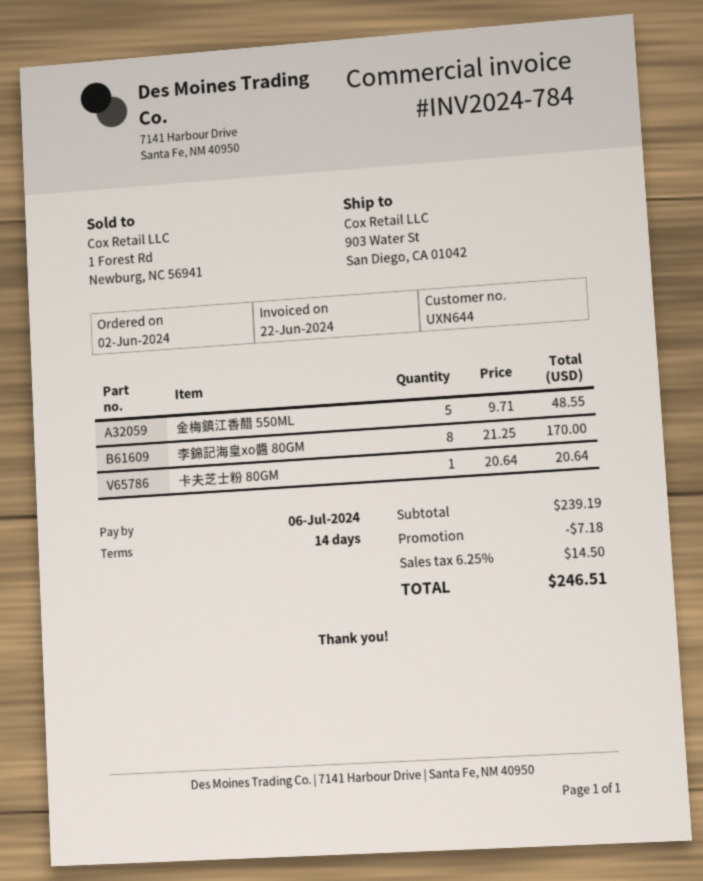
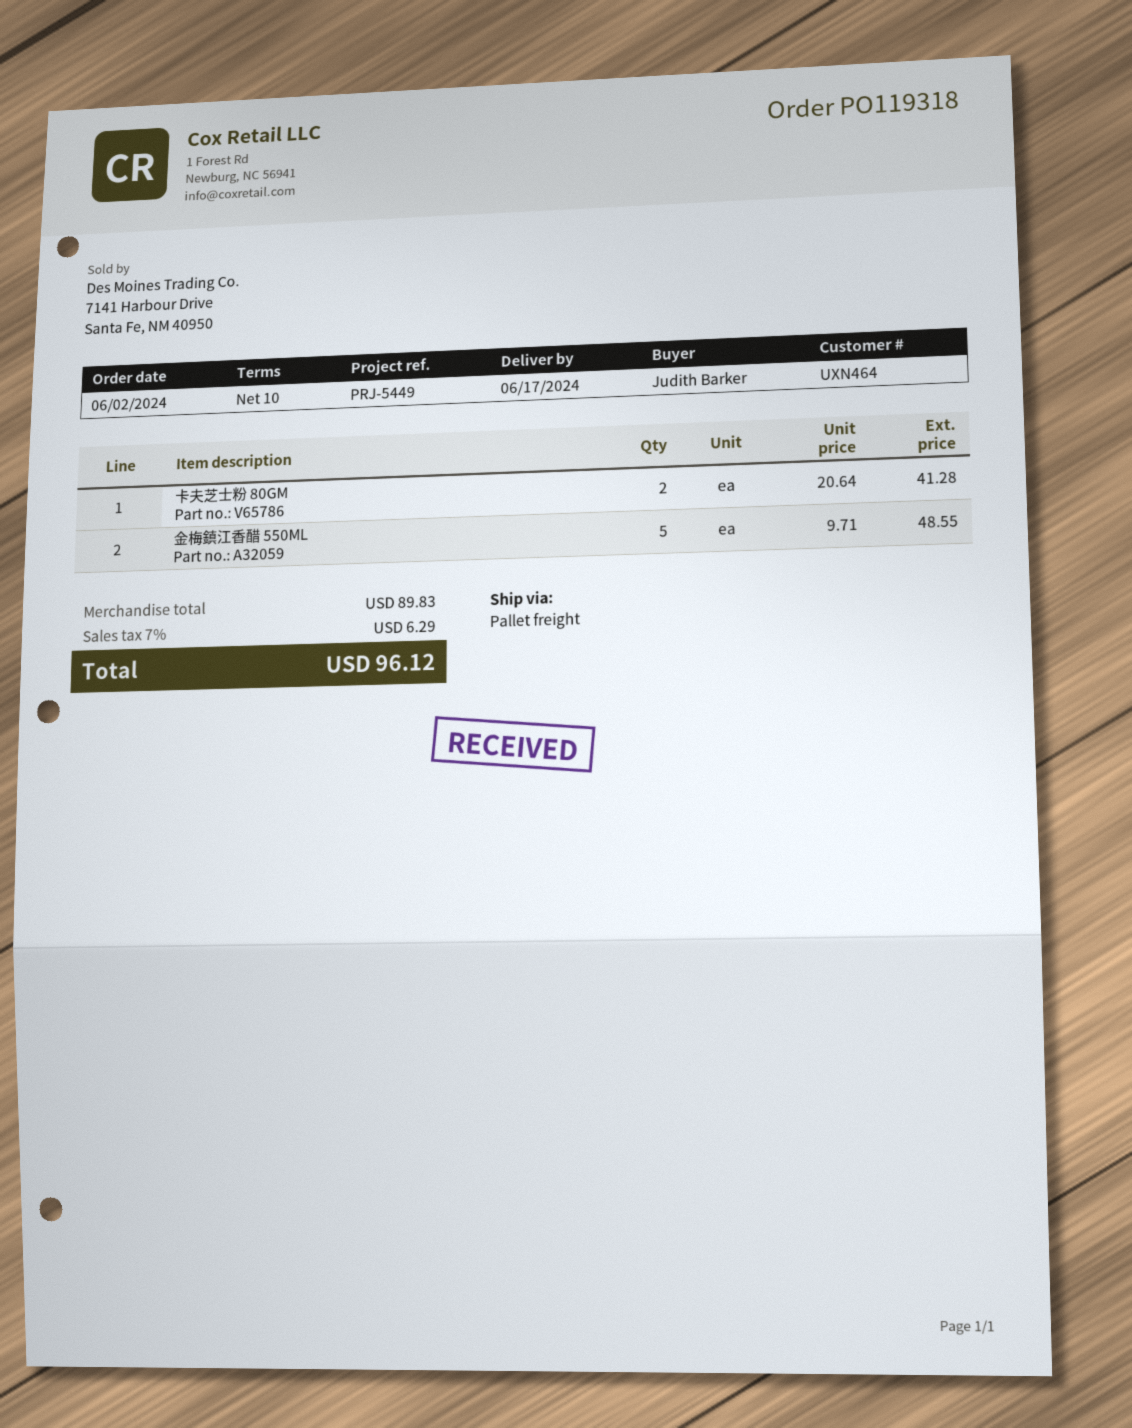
payment terms: 14 days -> 10 days
customer number: UXN644 -> UXN464
李錦記海皇xo醬 80GM: 8 x 21.25 = 170.00 -> none
卡夫芝士粉 80GM: 1 x 20.64 = 20.64 -> 2 x 20.64 = 41.28
subtotal: 239.19 -> 89.83
discount: 7.18 -> none
tax: 6.25% = 14.50 -> 7% = 6.29
total: 246.51 -> 96.12

